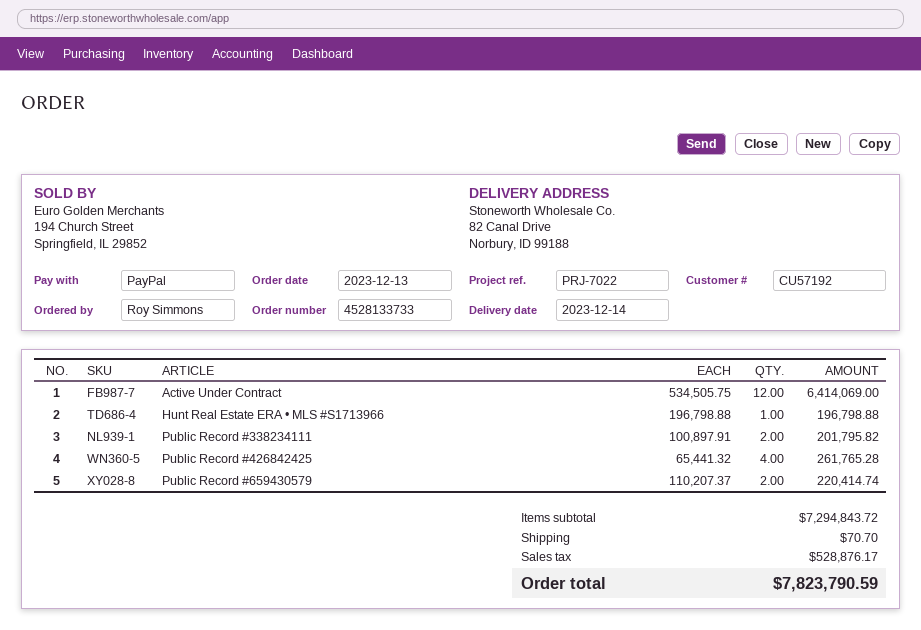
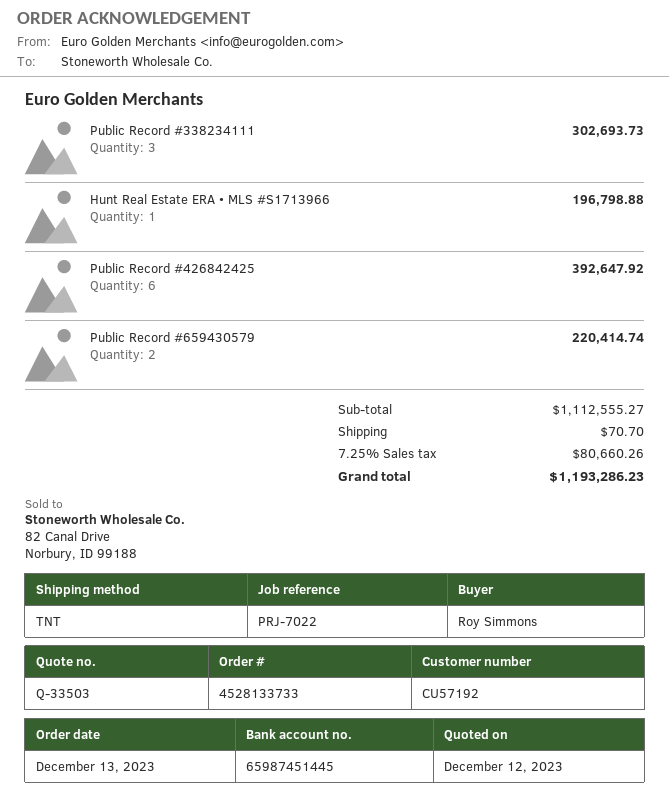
Active Under Contract: 12 for 6414069.00 -> none
Public Record #338234111: 2 for 201795.82 -> 3 for 302693.73
Public Record #426842425: 4 for 261765.28 -> 6 for 392647.92
subtotal: 7294843.72 -> 1112555.27
tax: 528876.17 -> 80660.26
total: 7823790.59 -> 1193286.23

